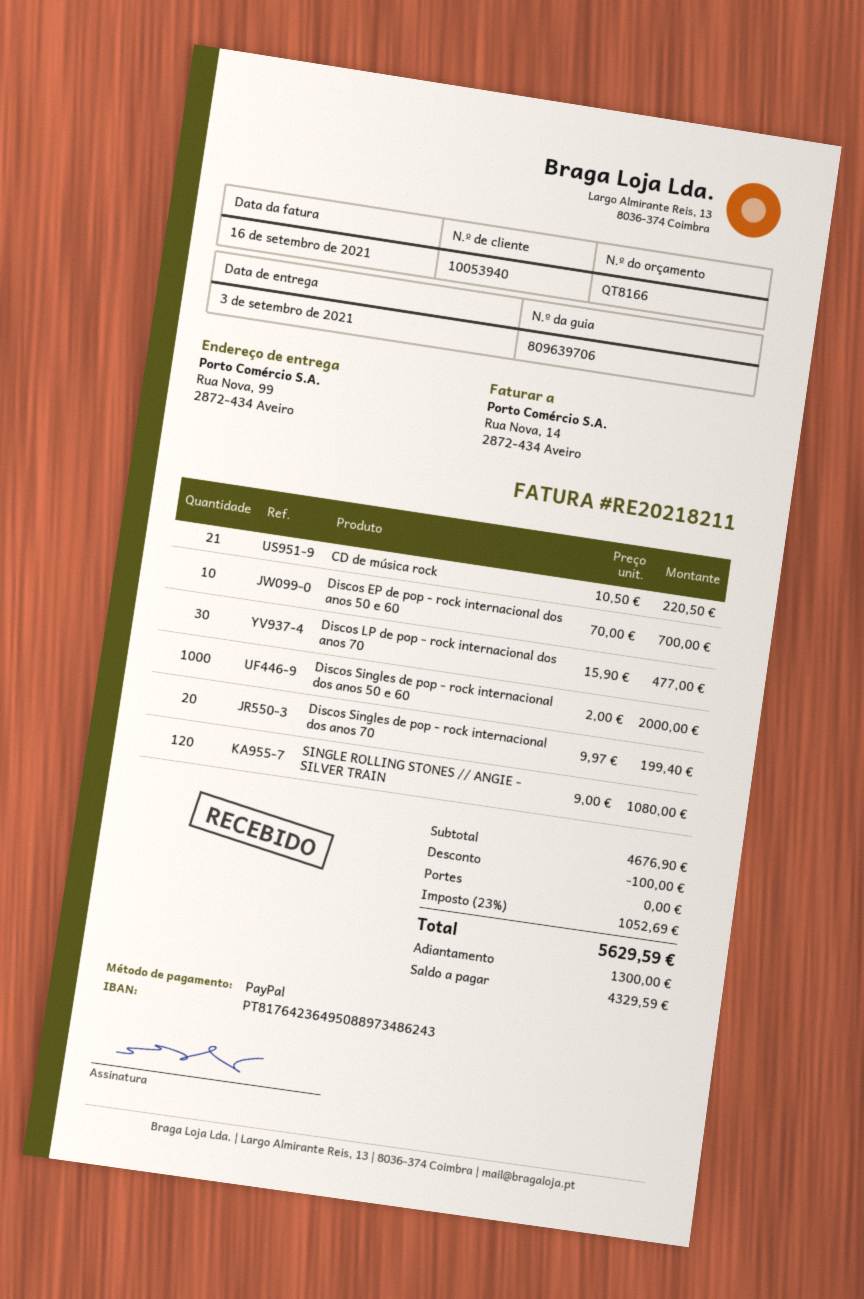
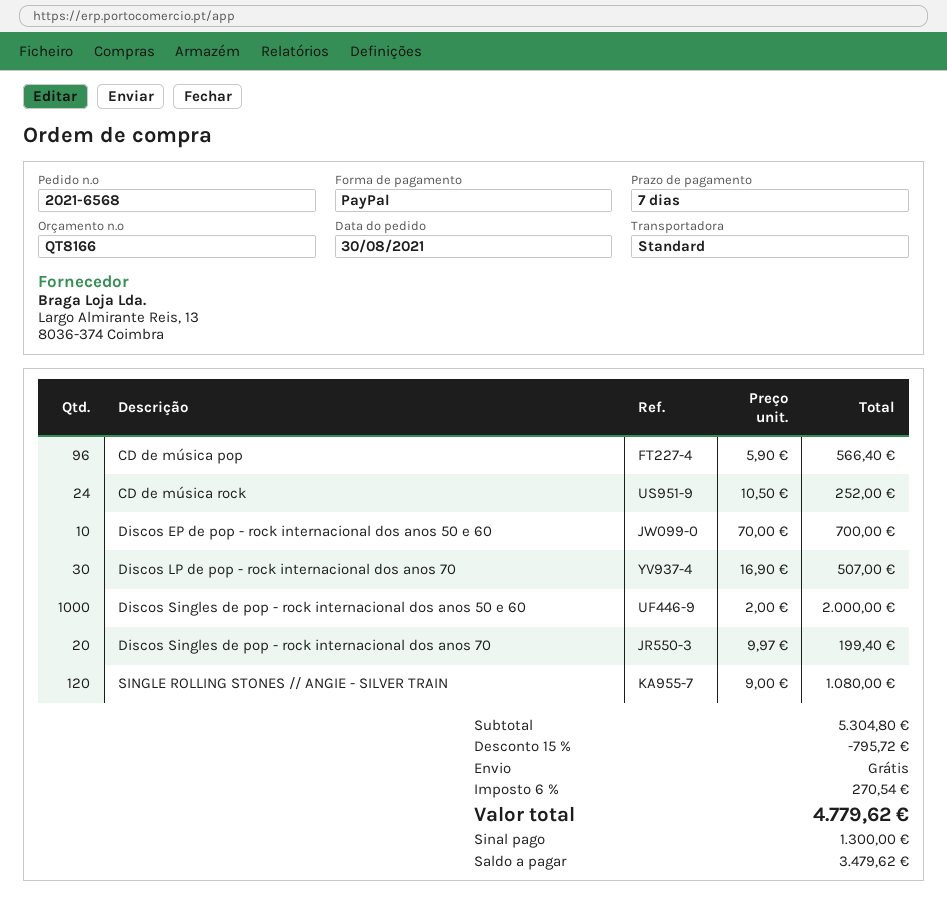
CD de música rock: 21 x 10.50 = 220.50 -> 24 x 10.50 = 252.00
Discos LP de pop - rock internacional dos anos 70: 30 x 15.90 = 477.00 -> 30 x 16.90 = 507.00
CD de música pop: none -> 96 x 5.90 = 566.40
subtotal: 4676.90 -> 5304.80
discount: 100.00 -> 795.72
tax: 23% = 1052.69 -> 6% = 270.54
total: 5629.59 -> 4779.62
balance: 4329.59 -> 3479.62

